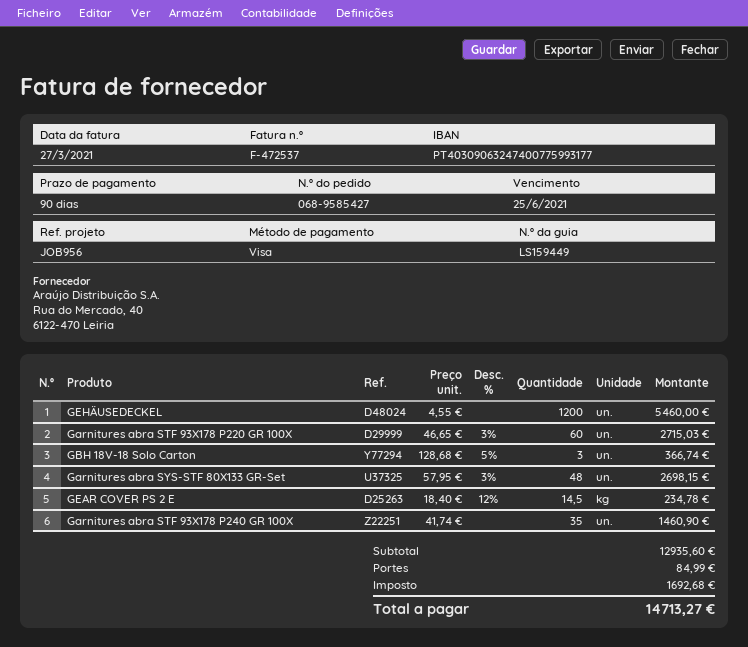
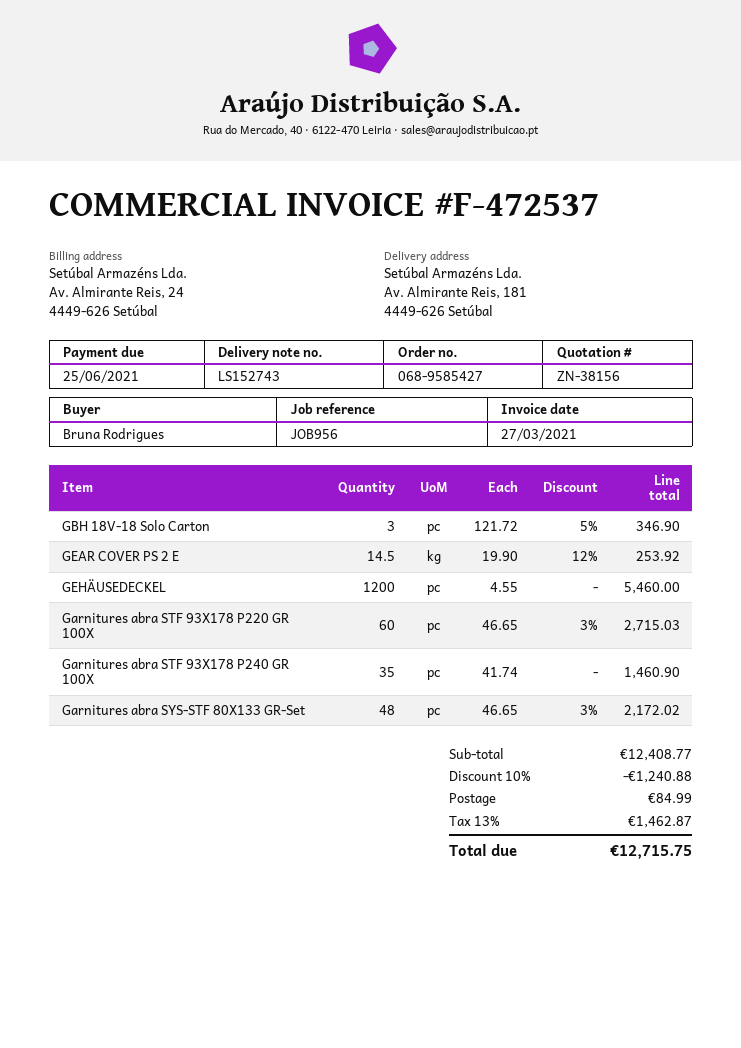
delivery note number: LS159449 -> LS152743
GBH 18V-18 Solo Carton: 3 x 128.68 - 5% = 366.74 -> 3 x 121.72 - 5% = 346.90
Garnitures abra SYS-STF 80X133 GR-Set: 48 x 57.95 - 3% = 2698.15 -> 48 x 46.65 - 3% = 2172.02
GEAR COVER PS 2 E: 14.5 x 18.40 - 12% = 234.78 -> 14.5 x 19.90 - 12% = 253.92
subtotal: 12935.60 -> 12408.77
discount: none -> 10% = 1240.88
tax: 1692.68 -> 1462.87
total: 14713.27 -> 12715.75

